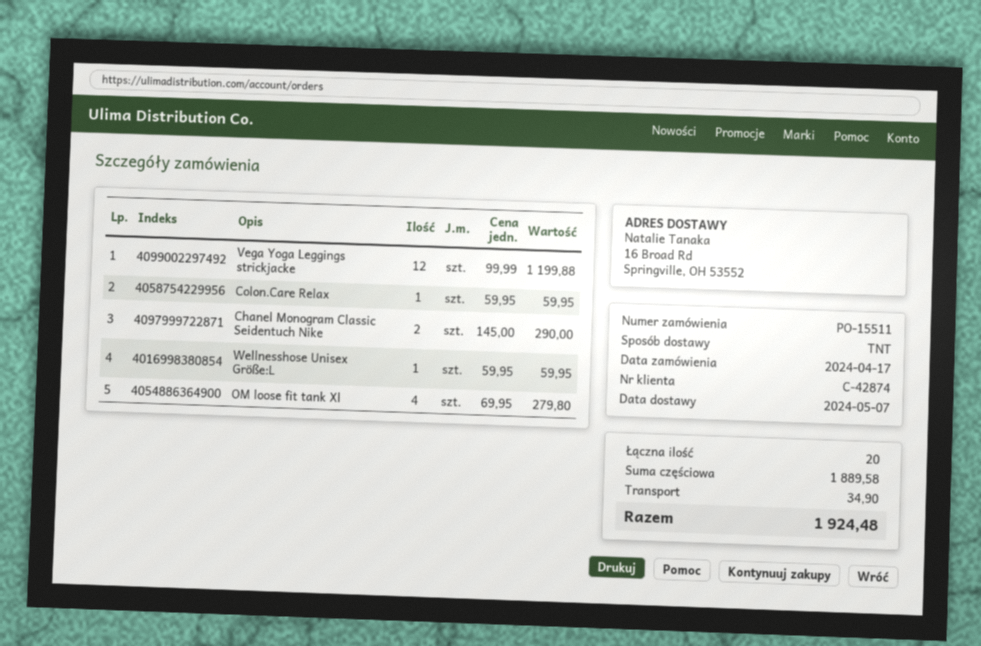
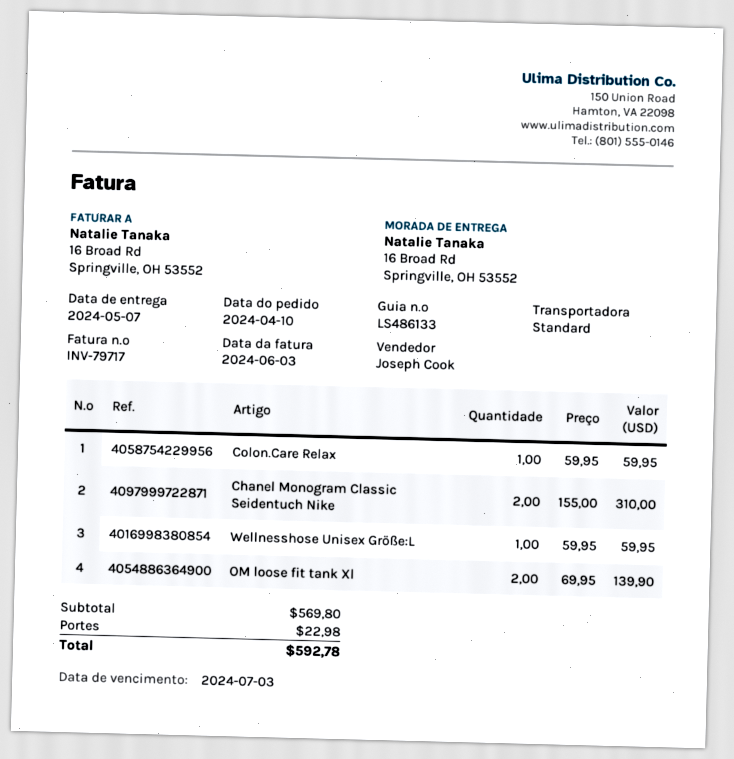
order date: 2024-04-17 -> 2024-04-10
shipping method: TNT -> standard
Vega Yoga Leggings strickjacke: 12 x 99.99 = 1199.88 -> none
Chanel Monogram Classic Seidentuch Nike: 2 x 145.00 = 290.00 -> 2 x 155.00 = 310.00
OM loose fit tank Xl: 4 x 69.95 = 279.80 -> 2 x 69.95 = 139.90
subtotal: 1889.58 -> 569.80
shipping: 34.90 -> 22.98
total: 1924.48 -> 592.78

